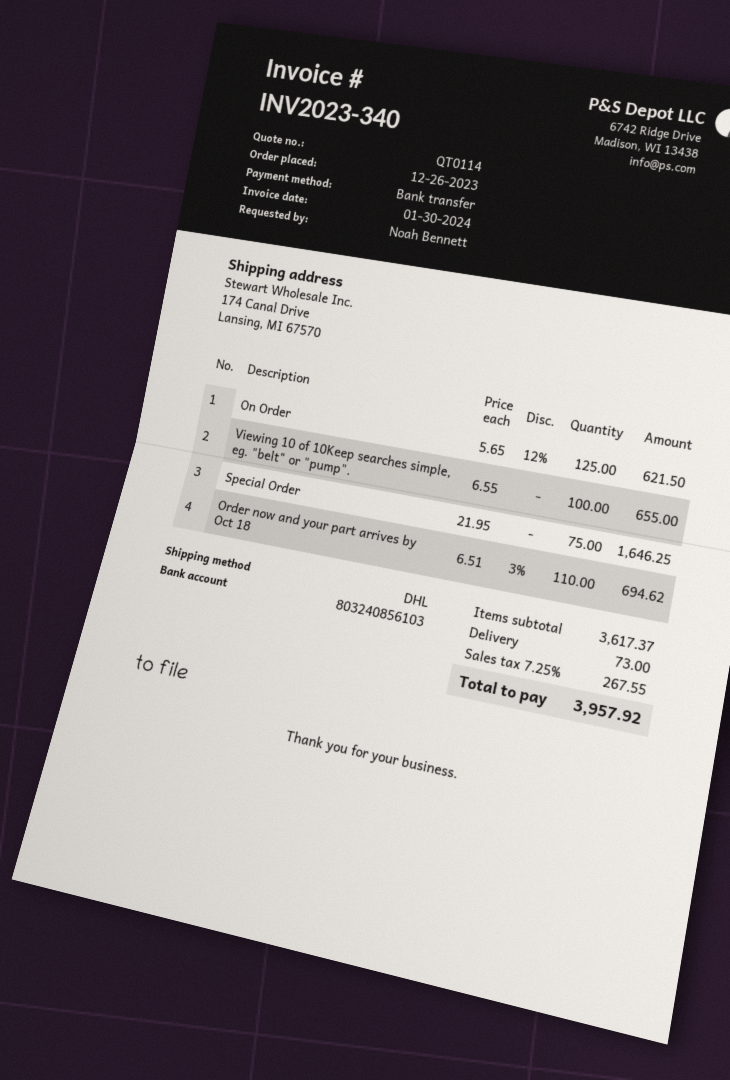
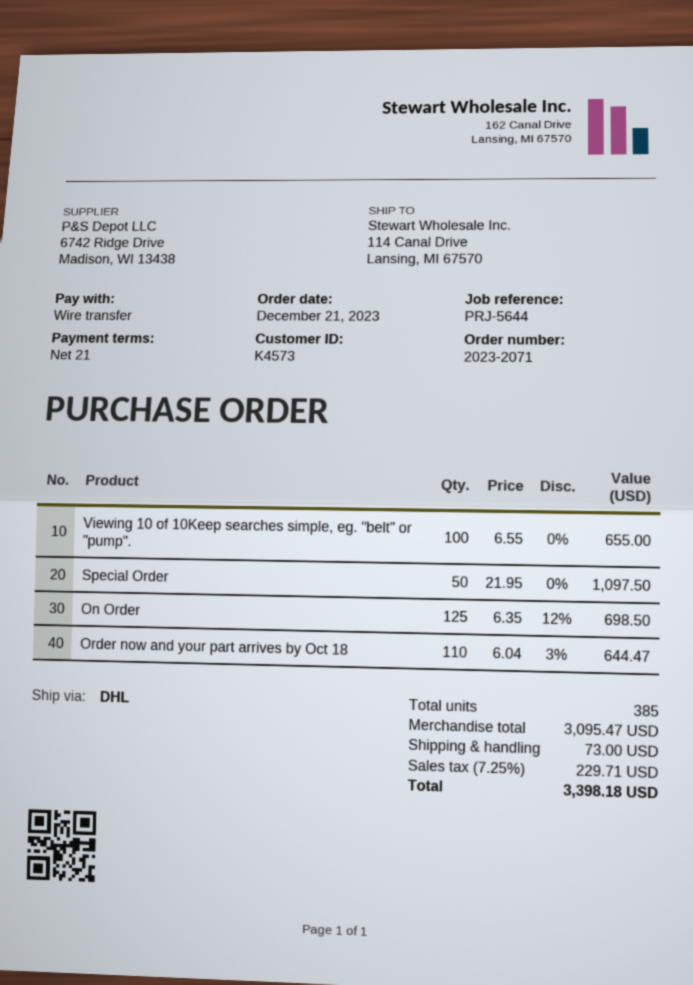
order date: 2023-12-26 -> 2023-12-21
ship to: 174 Canal Drive, Lansing, MI 67570 -> 114 Canal Drive, Lansing, MI 67570
On Order: 125 x 5.65 - 12% = 621.50 -> 125 x 6.35 - 12% = 698.50
Special Order: 75 x 21.95 = 1646.25 -> 50 x 21.95 = 1097.50
Order now and your part arrives by Oct 18: 110 x 6.51 - 3% = 694.62 -> 110 x 6.04 - 3% = 644.47
subtotal: 3617.37 -> 3095.47
tax: 7.25% = 267.55 -> 7.25% = 229.71
total: 3957.92 -> 3398.18

